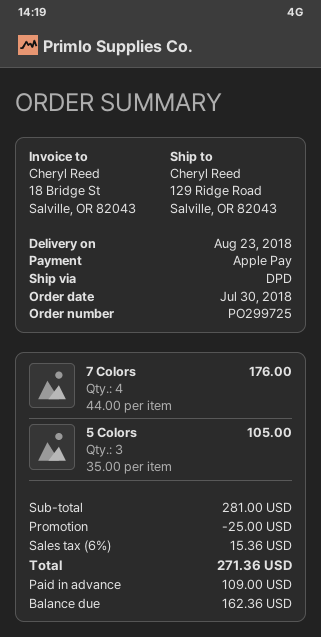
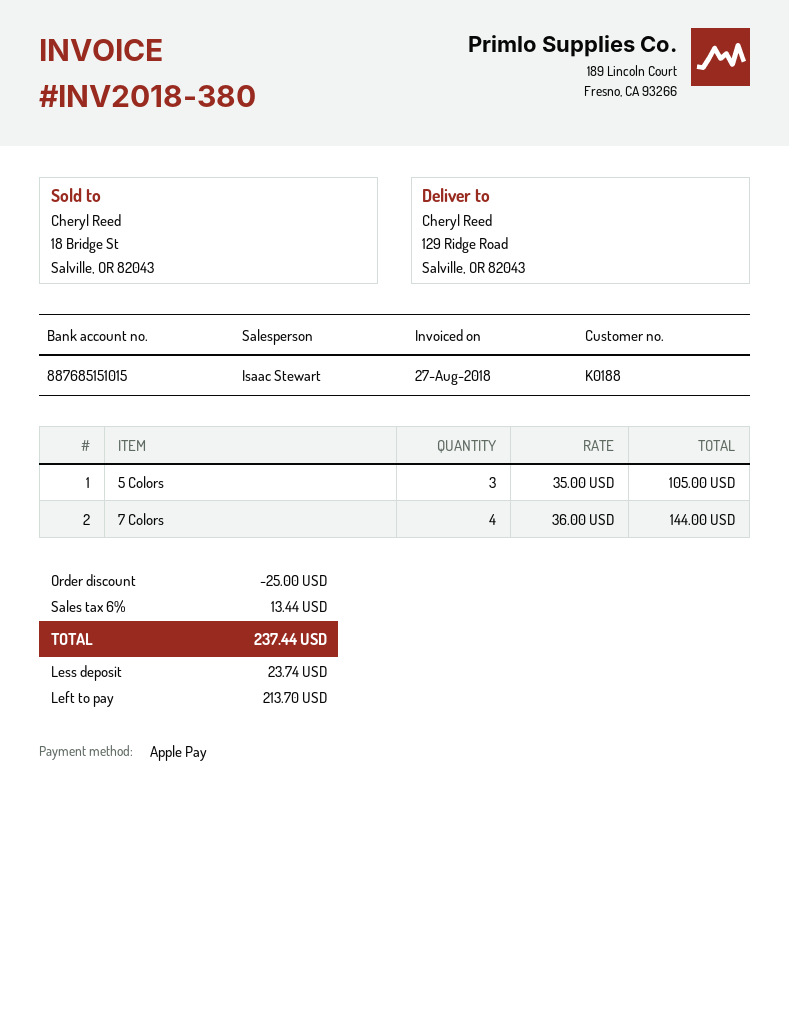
7 Colors: 4 x 44.00 = 176.00 -> 4 x 36.00 = 144.00
tax: 6% = 15.36 -> 6% = 13.44
total: 271.36 -> 237.44
deposit: 109.00 -> 23.74
balance: 162.36 -> 213.70

